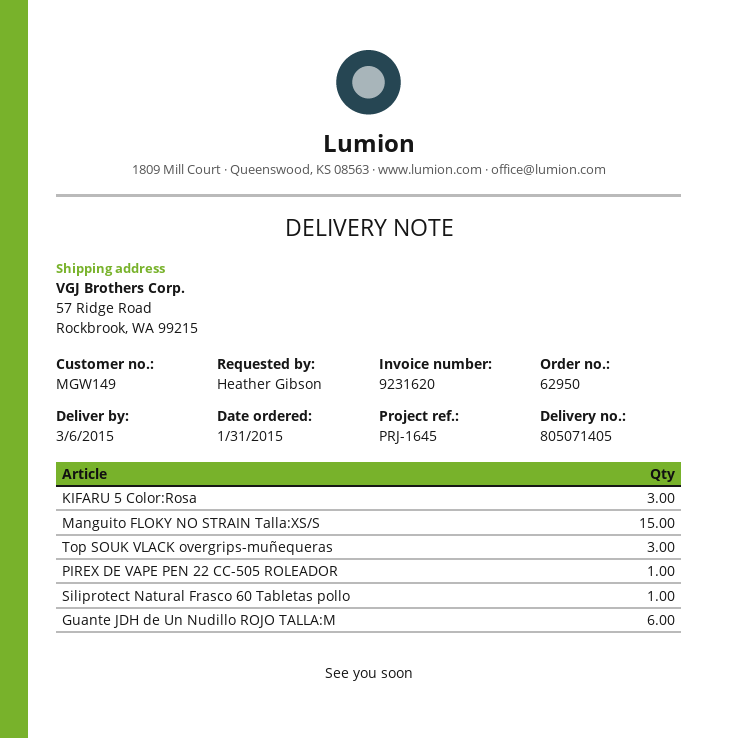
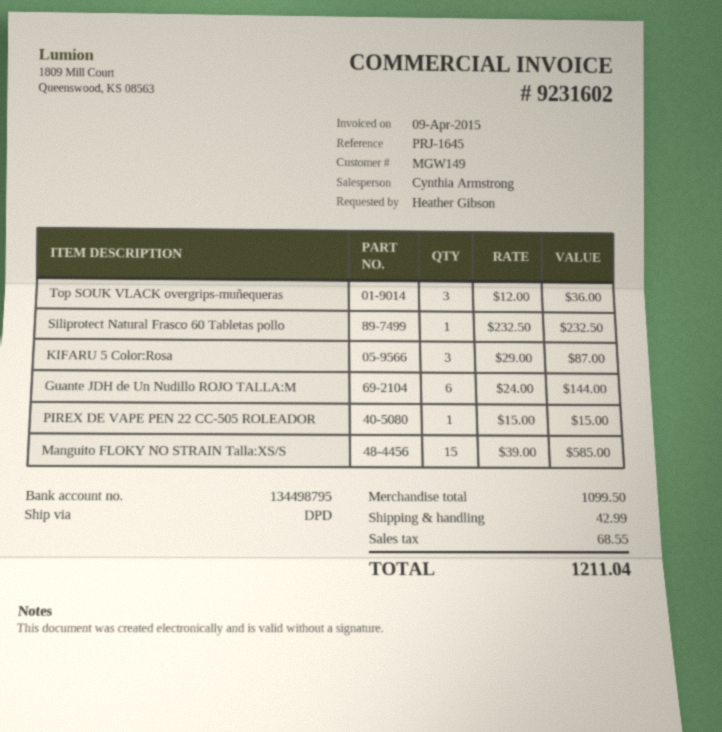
invoice number: 9231620 -> 9231602

